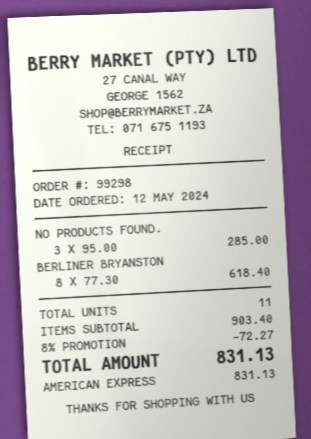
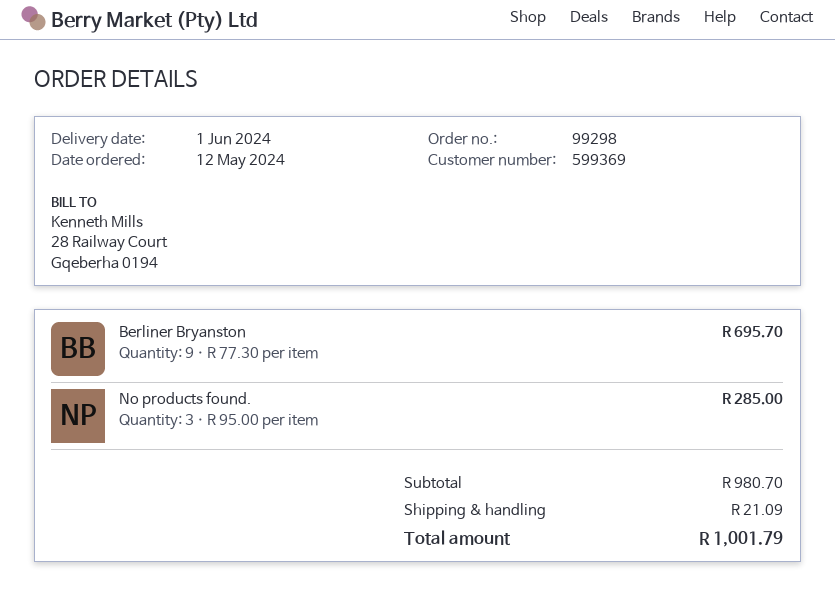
BERLINER BRYANSTON: 8 x 77.30 = 618.40 -> 9 x 77.30 = 695.70
subtotal: 903.40 -> 980.70
discount: 8% = 72.27 -> none
shipping: none -> 21.09
total: 831.13 -> 1001.79

